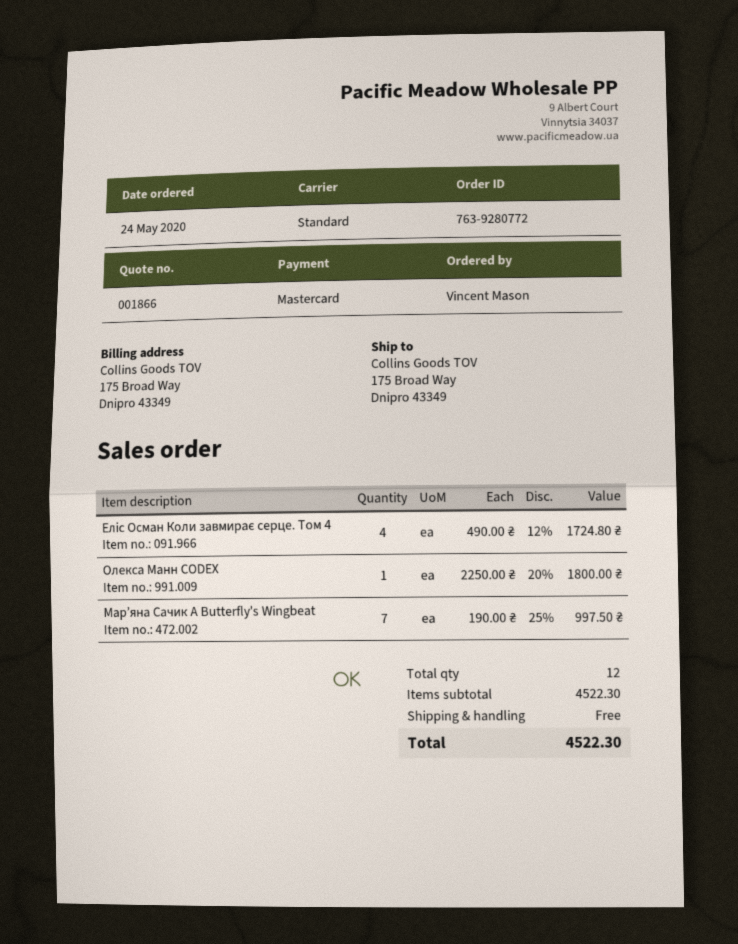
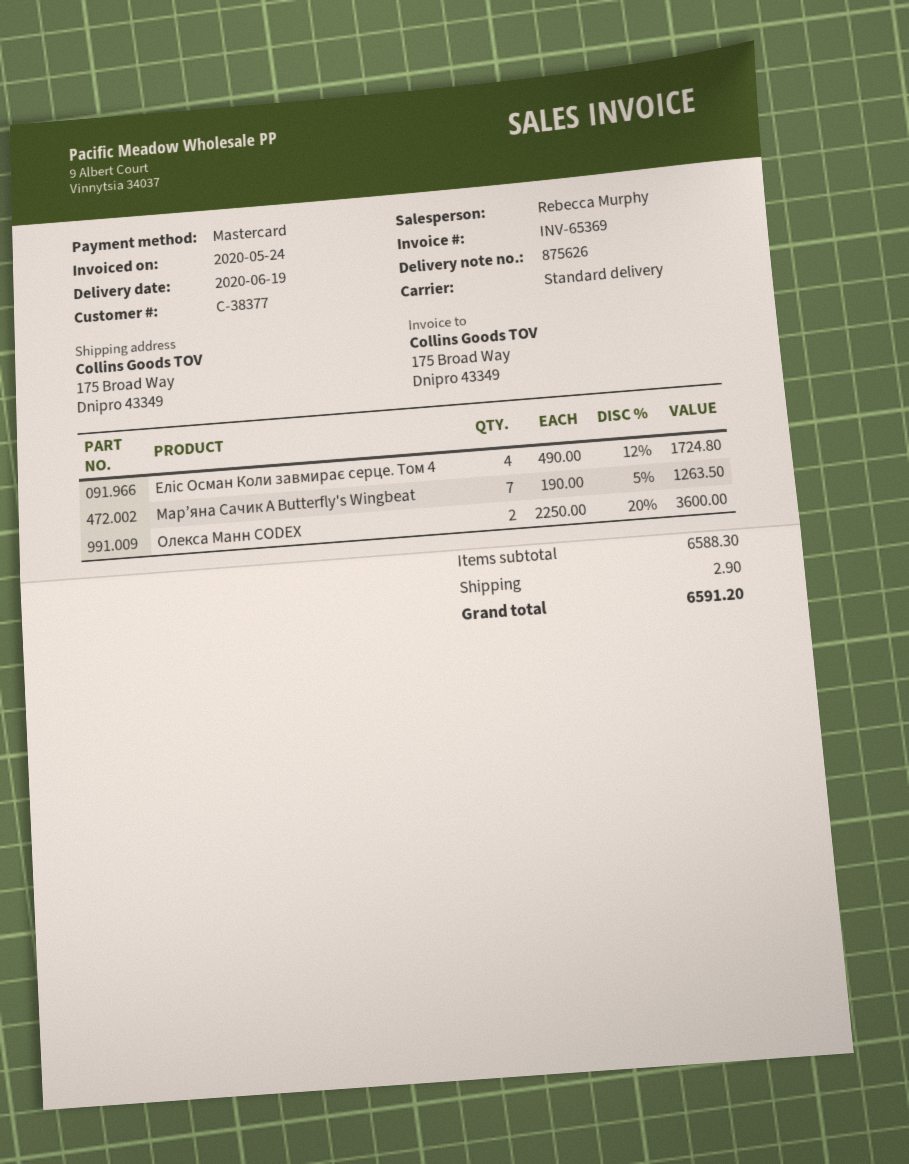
Олекса Манн CODEX: 1 x 2250.00 - 20% = 1800.00 -> 2 x 2250.00 - 20% = 3600.00
Мар’янa Сачик A Butterfly's Wingbeat: 7 x 190.00 - 25% = 997.50 -> 7 x 190.00 - 5% = 1263.50
subtotal: 4522.30 -> 6588.30
shipping: 0.00 -> 2.90
total: 4522.30 -> 6591.20

